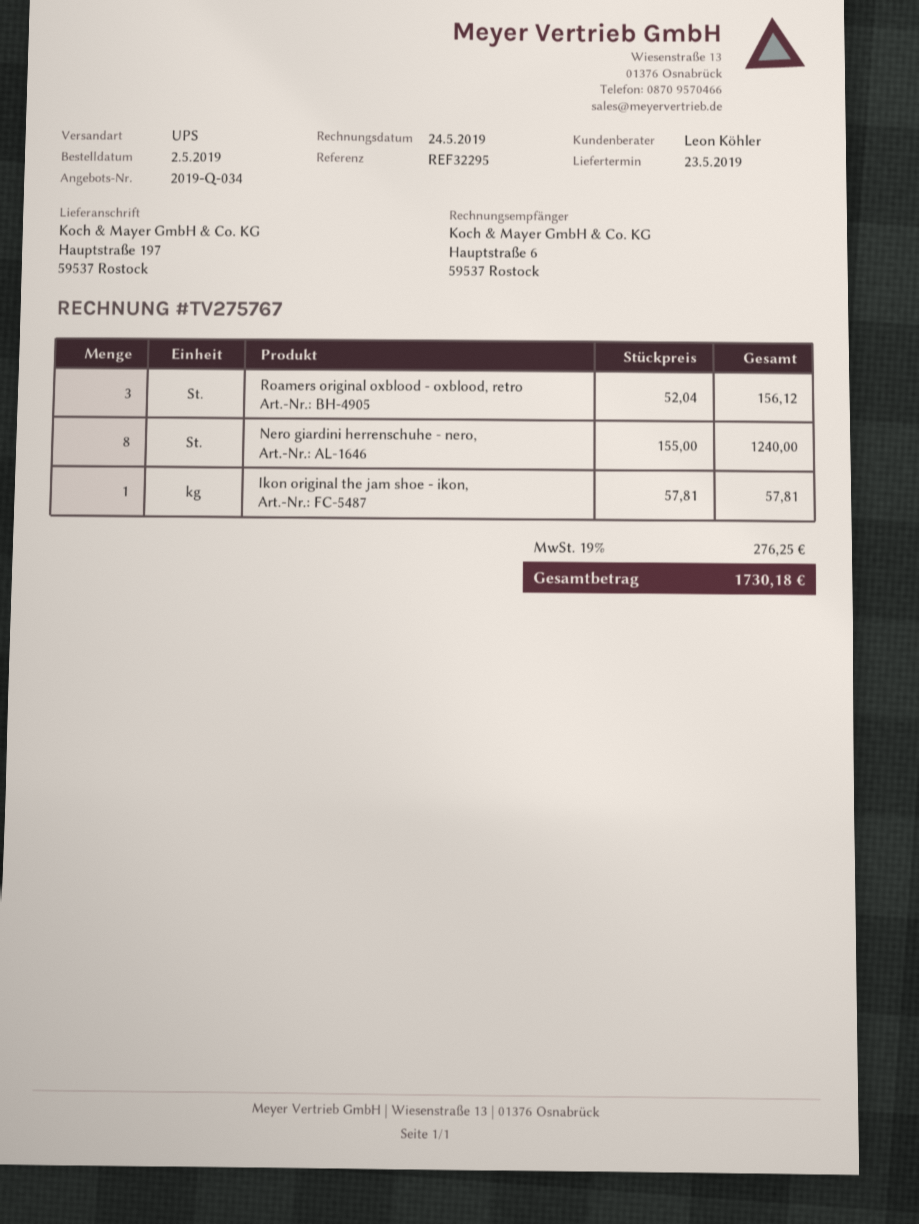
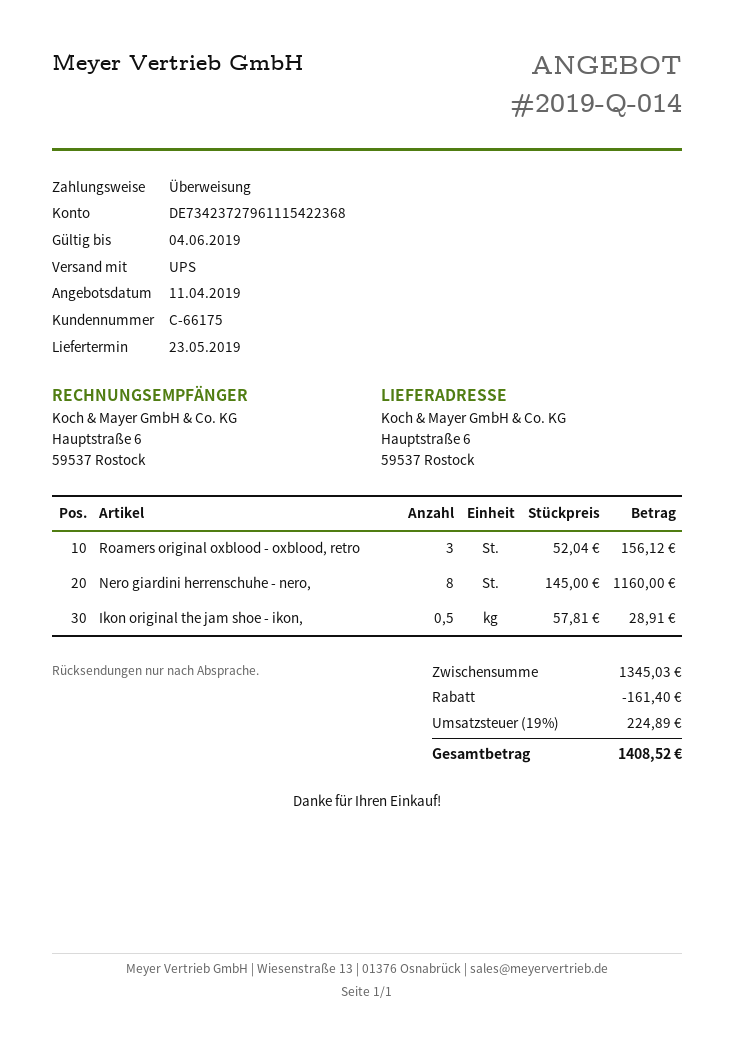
quote number: 2019-Q-034 -> 2019-Q-014
ship to: Hauptstraße 197, 59537 Rostock -> Hauptstraße 6, 59537 Rostock
Nero giardini herrenschuhe - nero,: 8 x 155.00 = 1240.00 -> 8 x 145.00 = 1160.00
Ikon original the jam shoe - ikon,: 1 x 57.81 = 57.81 -> 0.5 x 57.81 = 28.91
discount: none -> 161.40
tax: 19% = 276.25 -> 19% = 224.89
total: 1730.18 -> 1408.52

